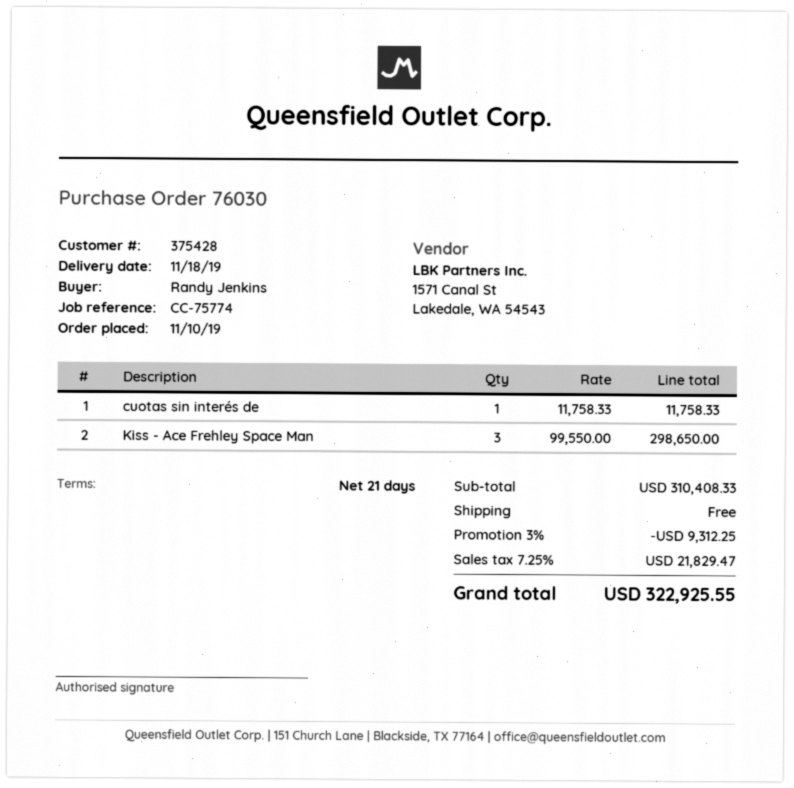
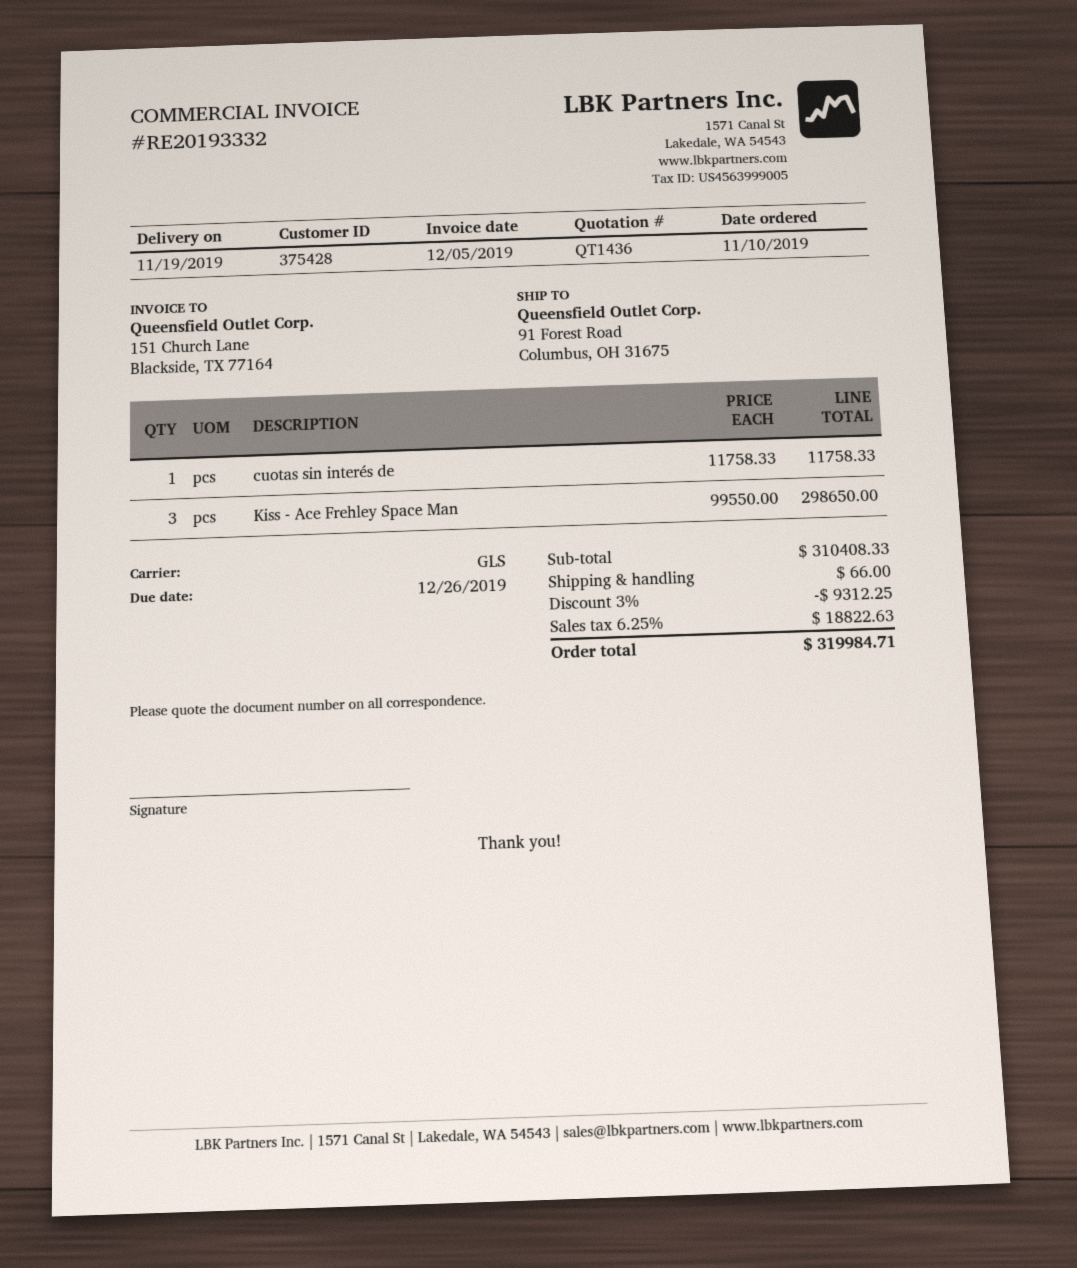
delivery date: 2019-11-18 -> 2019-11-19
shipping: 0.00 -> 66.00
tax: 7.25% = 21829.47 -> 6.25% = 18822.63
total: 322925.55 -> 319984.71

